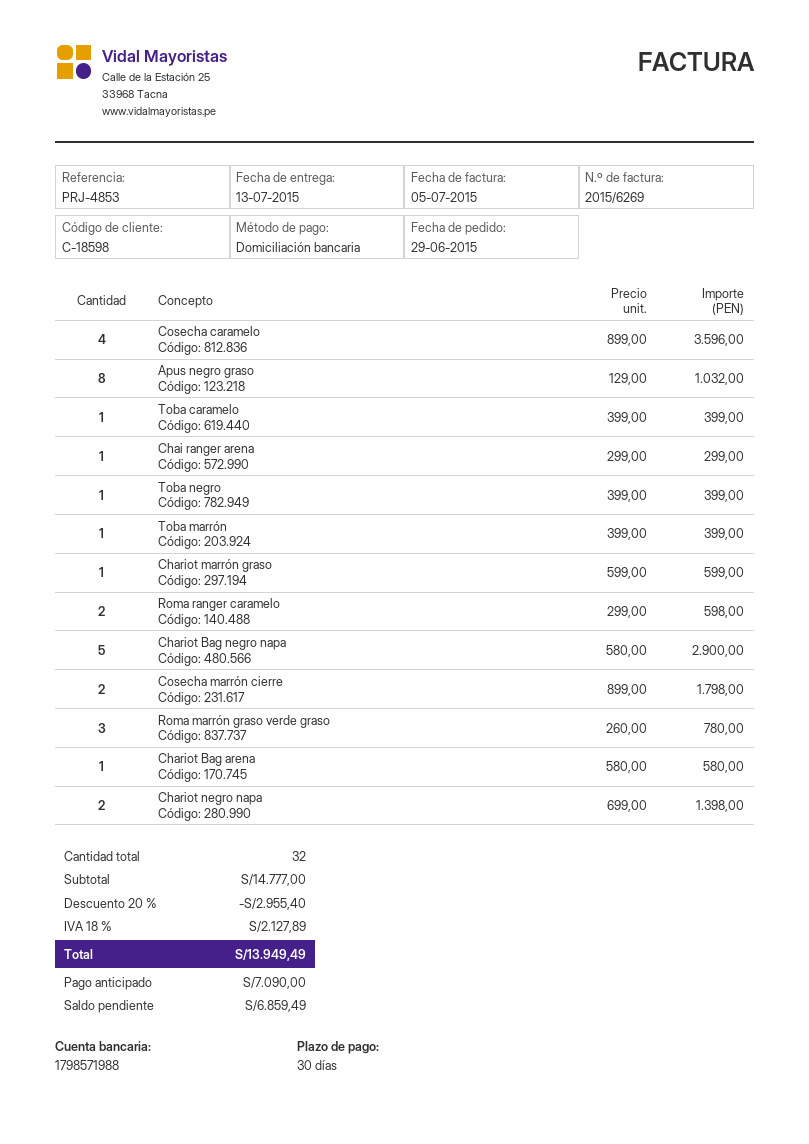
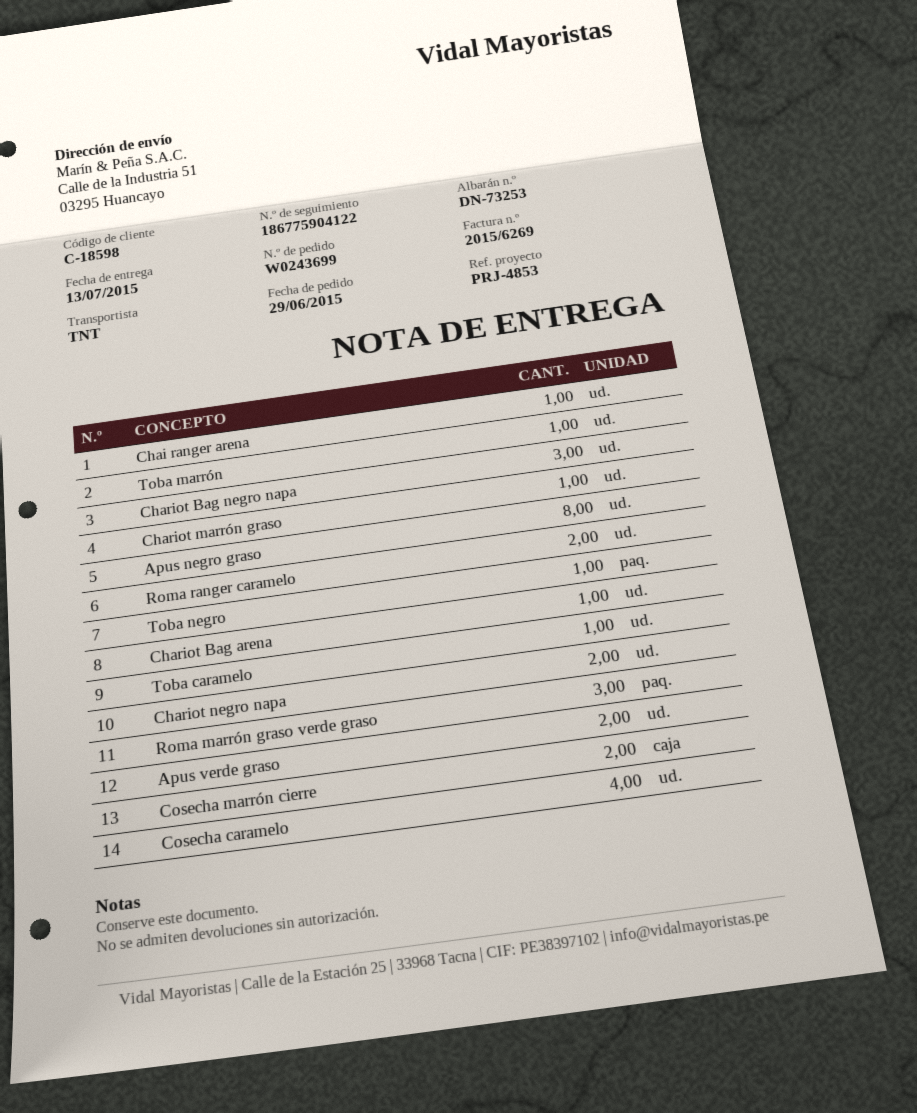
Chariot Bag negro napa: 5 -> 3
Apus verde graso: none -> 2

